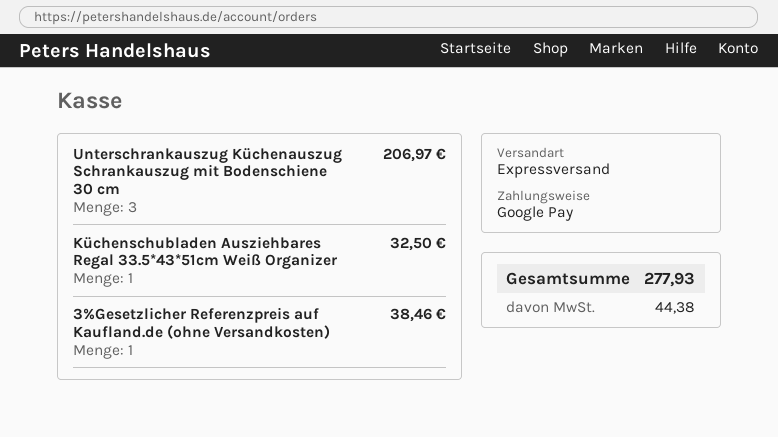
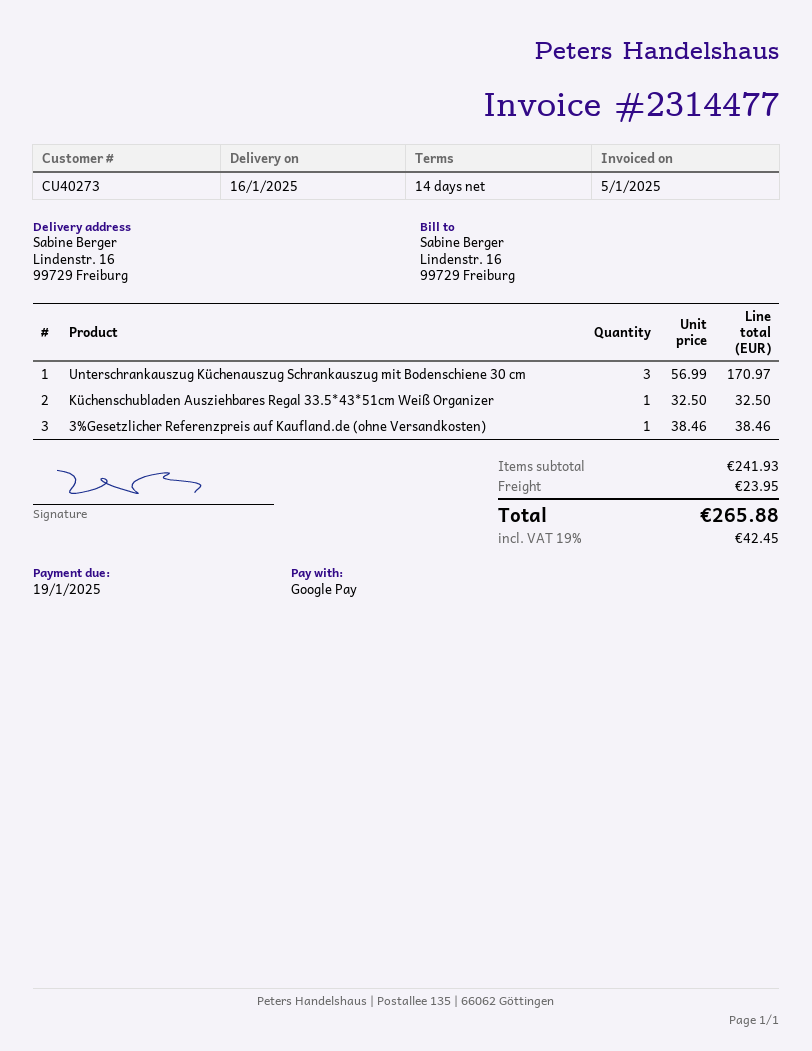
Unterschrankauszug Küchenauszug Schrankauszug mit Bodenschiene 30 cm: 3 for 206.97 -> 3 for 170.97
shipping: none -> 23.95
tax: 44.38 -> 42.45
total: 277.93 -> 265.88

